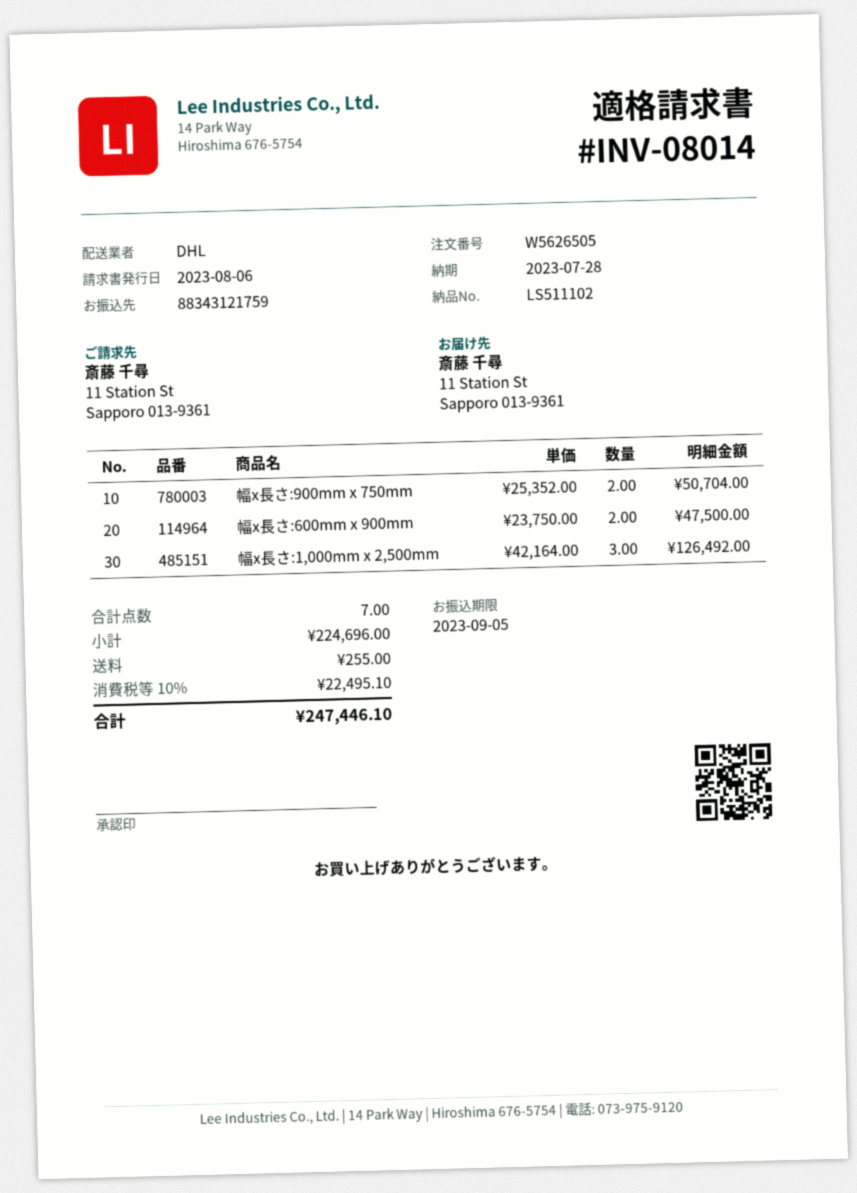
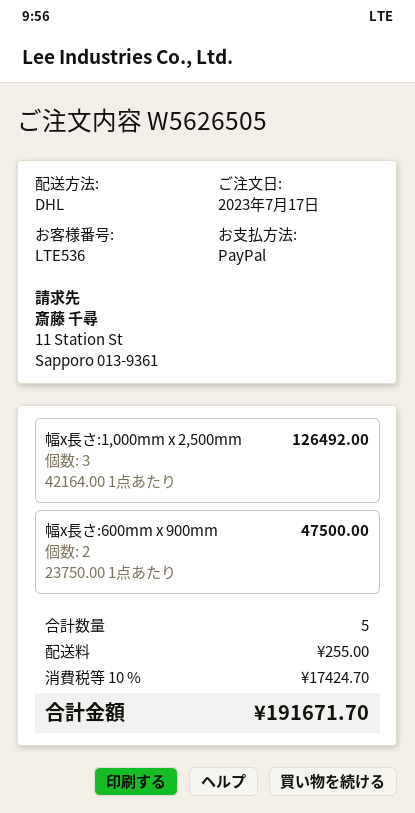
幅x長さ:900mm x 750mm: 2 x 25352.00 = 50704.00 -> none
total quantity: 7 -> 5
tax: 10% = 22495.10 -> 10% = 17424.70
total: 247446.10 -> 191671.70

